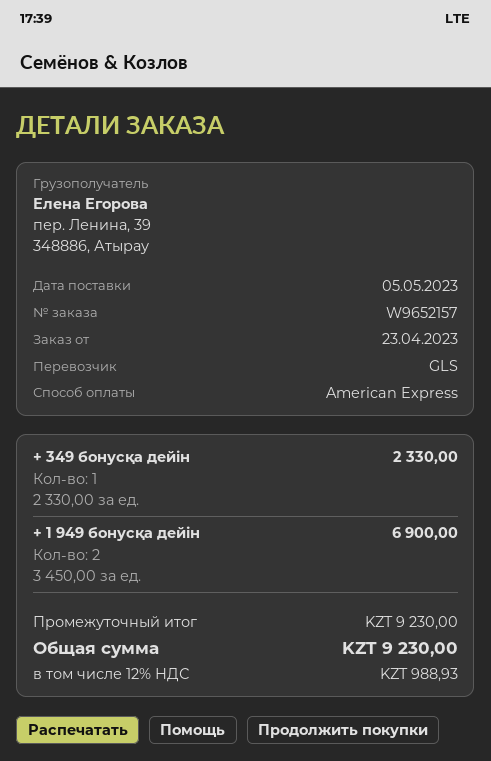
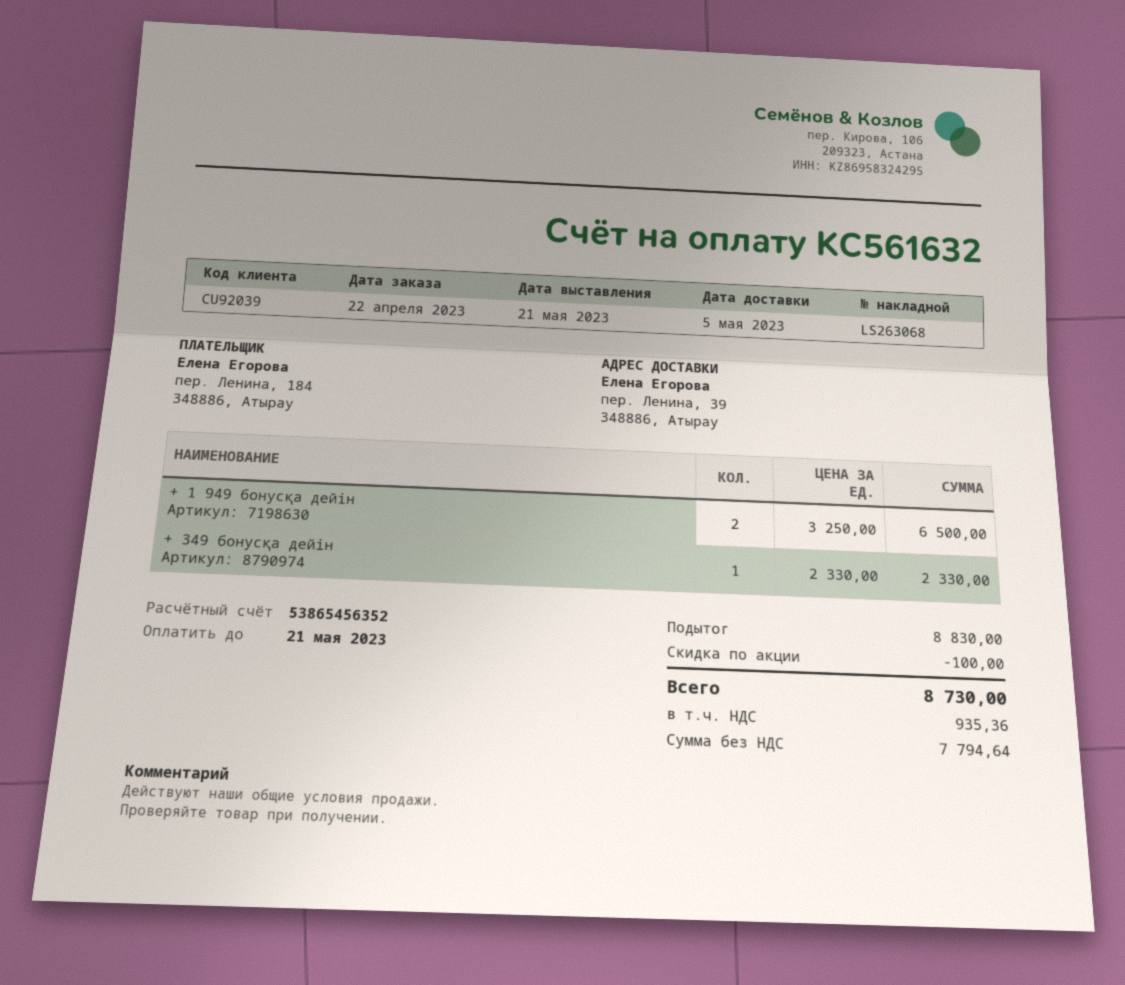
order date: 2023-04-23 -> 2023-04-22
+ 1 949 бонусқа дейін: 2 x 3450.00 = 6900.00 -> 2 x 3250.00 = 6500.00
subtotal: 9230.00 -> 8830.00
discount: none -> 100.00
tax: 988.93 -> 935.36
total: 9230.00 -> 8730.00

